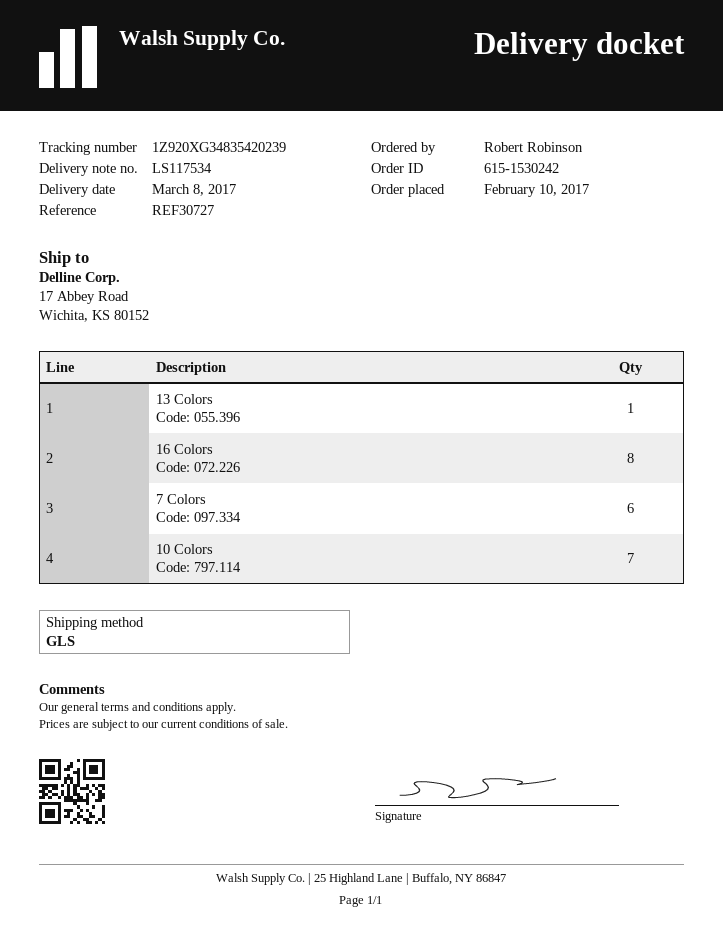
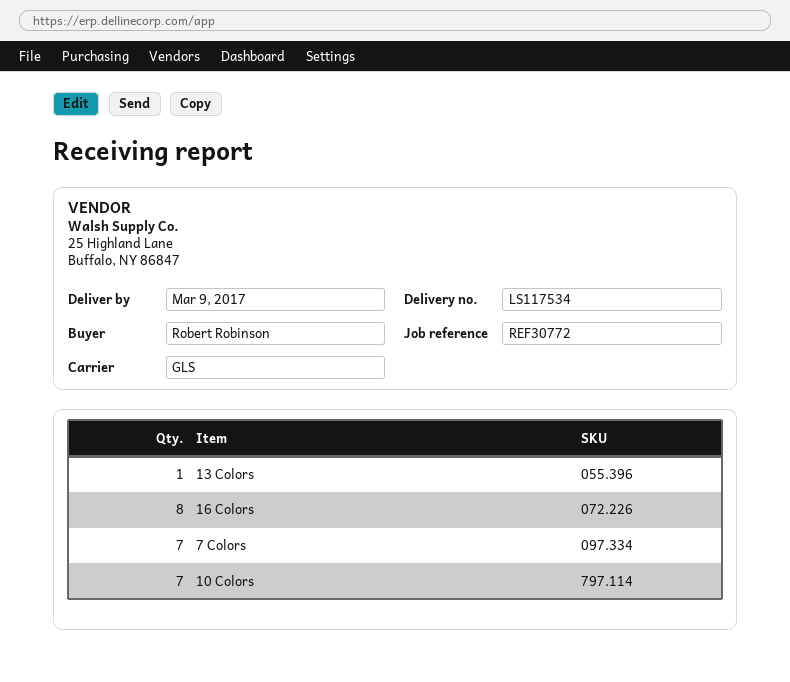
delivery date: 2017-03-08 -> 2017-03-09
reference: REF30727 -> REF30772
7 Colors: 6 -> 7

